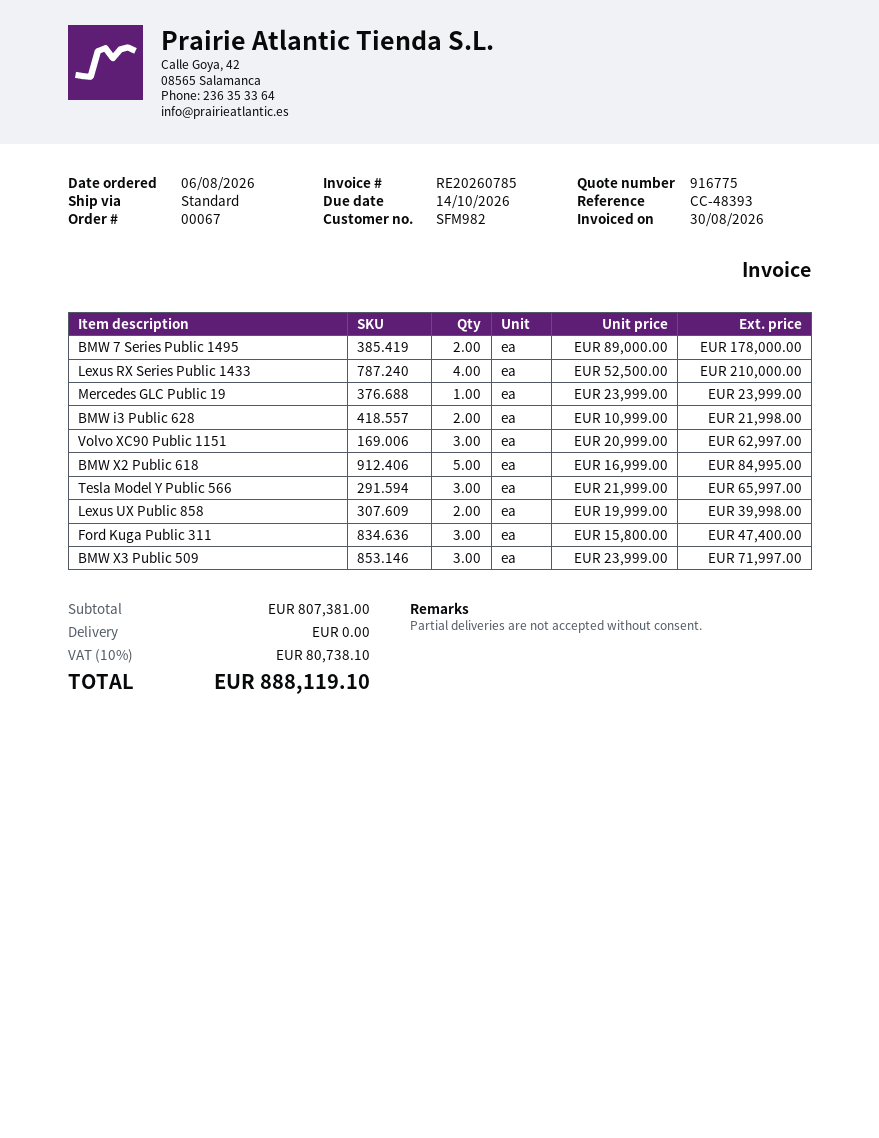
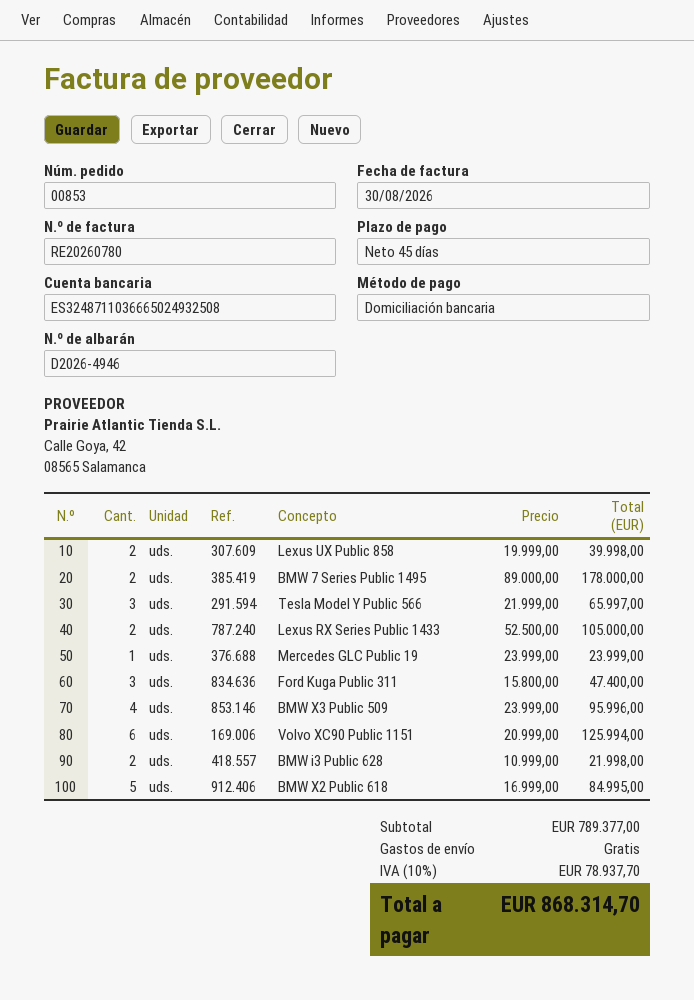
order number: 00067 -> 00853
invoice number: RE20260785 -> RE20260780
Lexus RX Series Public 1433: 4 x 52500.00 = 210000.00 -> 2 x 52500.00 = 105000.00
Volvo XC90 Public 1151: 3 x 20999.00 = 62997.00 -> 6 x 20999.00 = 125994.00
BMW X3 Public 509: 3 x 23999.00 = 71997.00 -> 4 x 23999.00 = 95996.00
subtotal: 807381.00 -> 789377.00
tax: 10% = 80738.10 -> 10% = 78937.70
total: 888119.10 -> 868314.70

